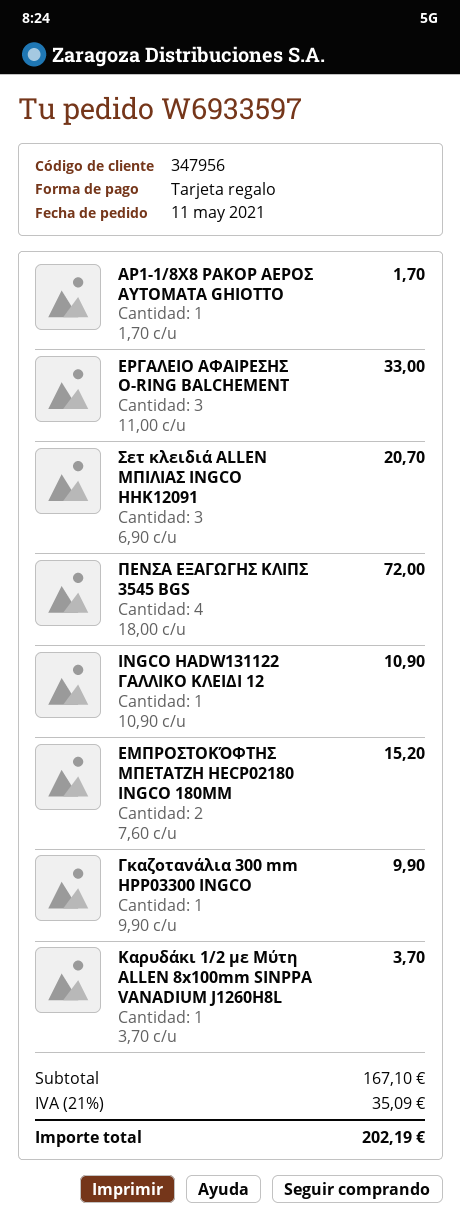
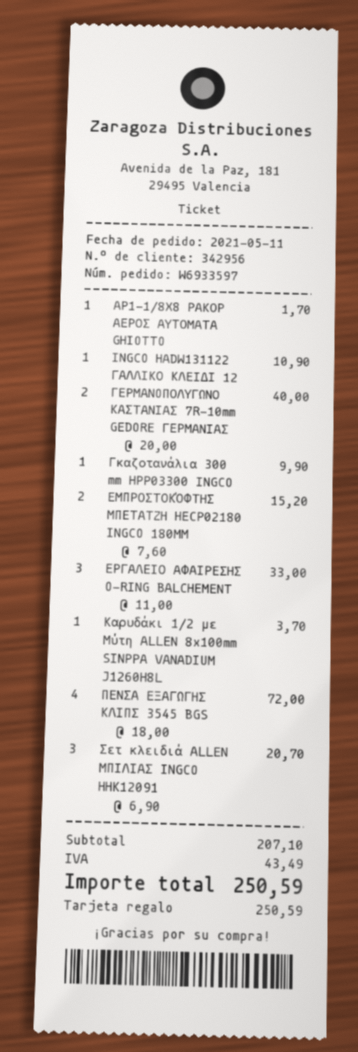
customer number: 347956 -> 342956
ΓΕΡΜΑΝOΠΟΛΥΓΩΝΟ ΚΑΣΤΑΝΙΑΣ 7R-10mm GEDORE ΓΕΡΜΑΝΙΑΣ: none -> 2 x 20.00 = 40.00
subtotal: 167.10 -> 207.10
tax: 35.09 -> 43.49
total: 202.19 -> 250.59

